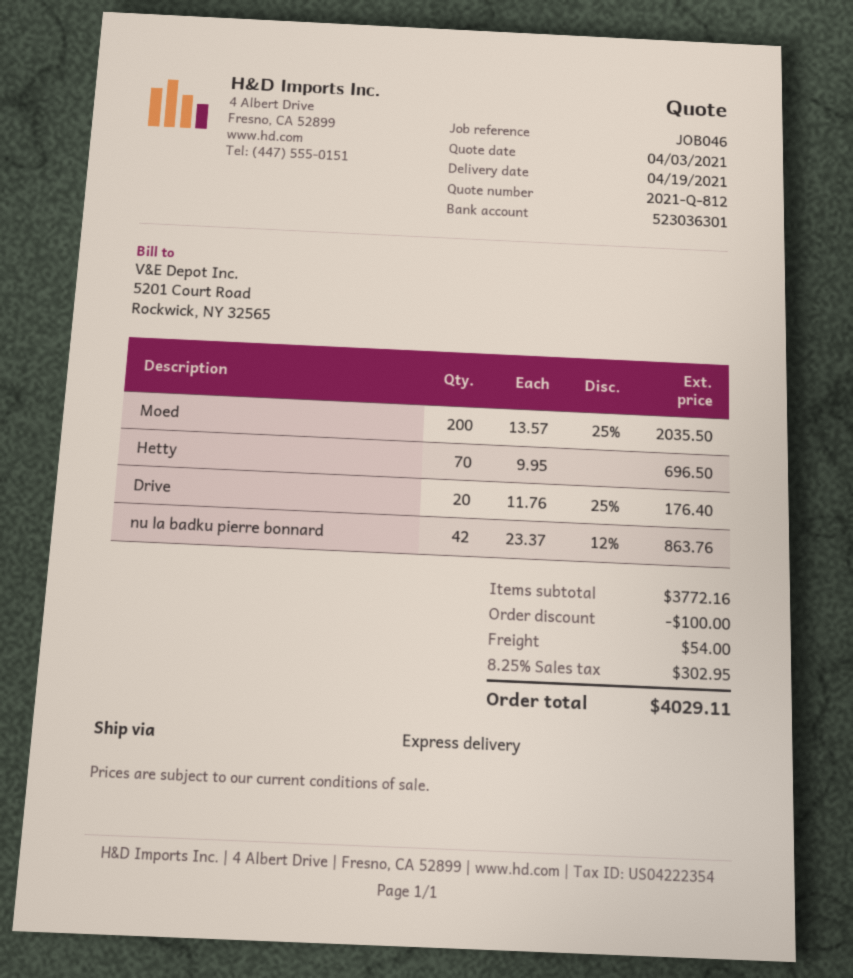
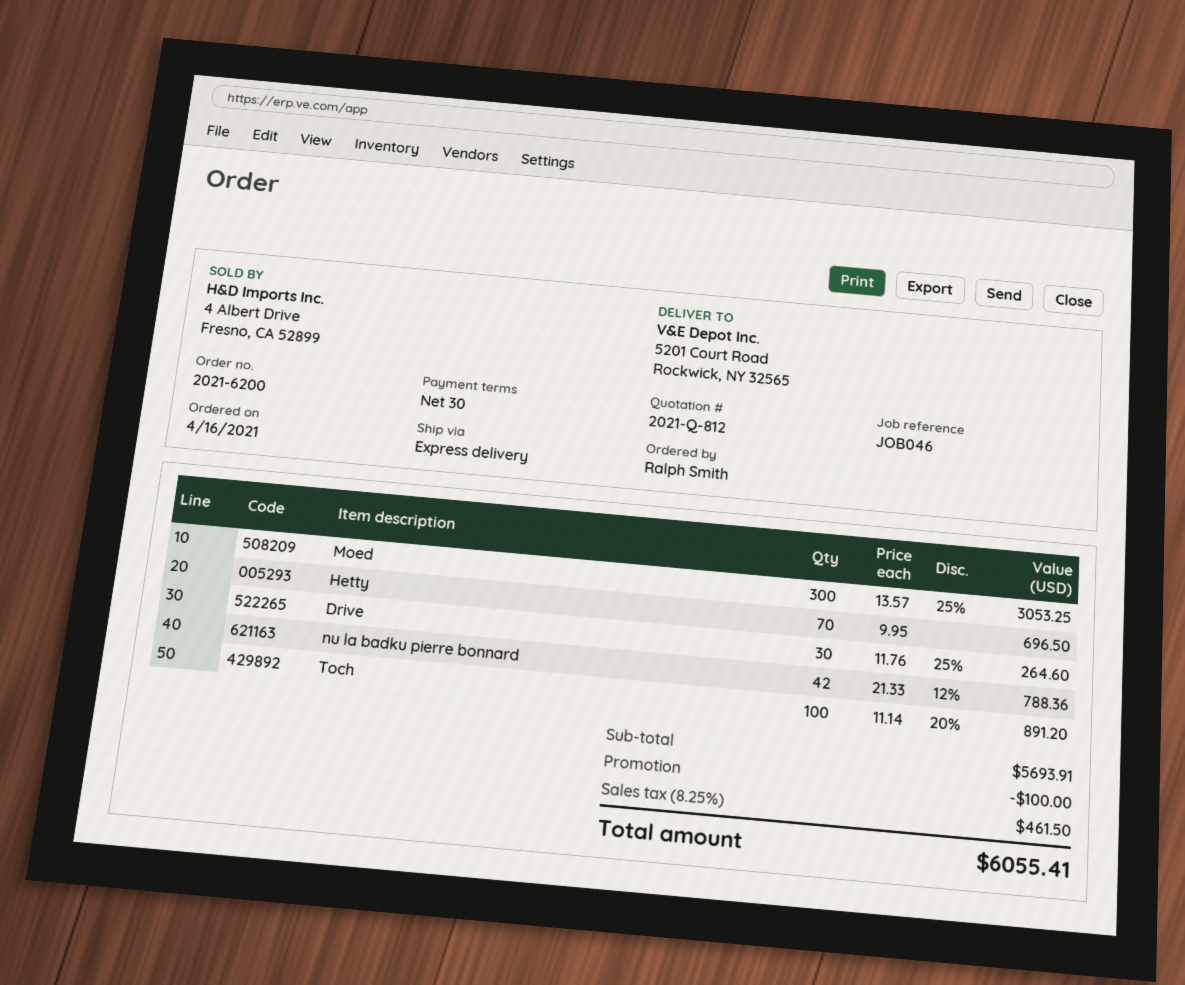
Moed: 200 x 13.57 - 25% = 2035.50 -> 300 x 13.57 - 25% = 3053.25
Drive: 20 x 11.76 - 25% = 176.40 -> 30 x 11.76 - 25% = 264.60
nu la badku pierre bonnard: 42 x 23.37 - 12% = 863.76 -> 42 x 21.33 - 12% = 788.36
Toch: none -> 100 x 11.14 - 20% = 891.20
subtotal: 3772.16 -> 5693.91
shipping: 54.00 -> none
tax: 8.25% = 302.95 -> 8.25% = 461.50
total: 4029.11 -> 6055.41

